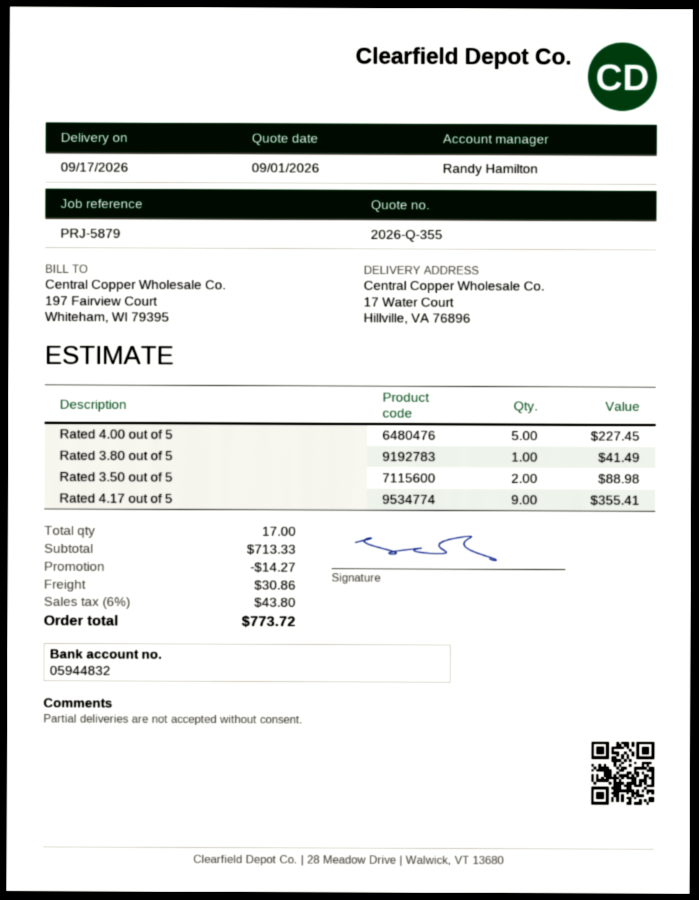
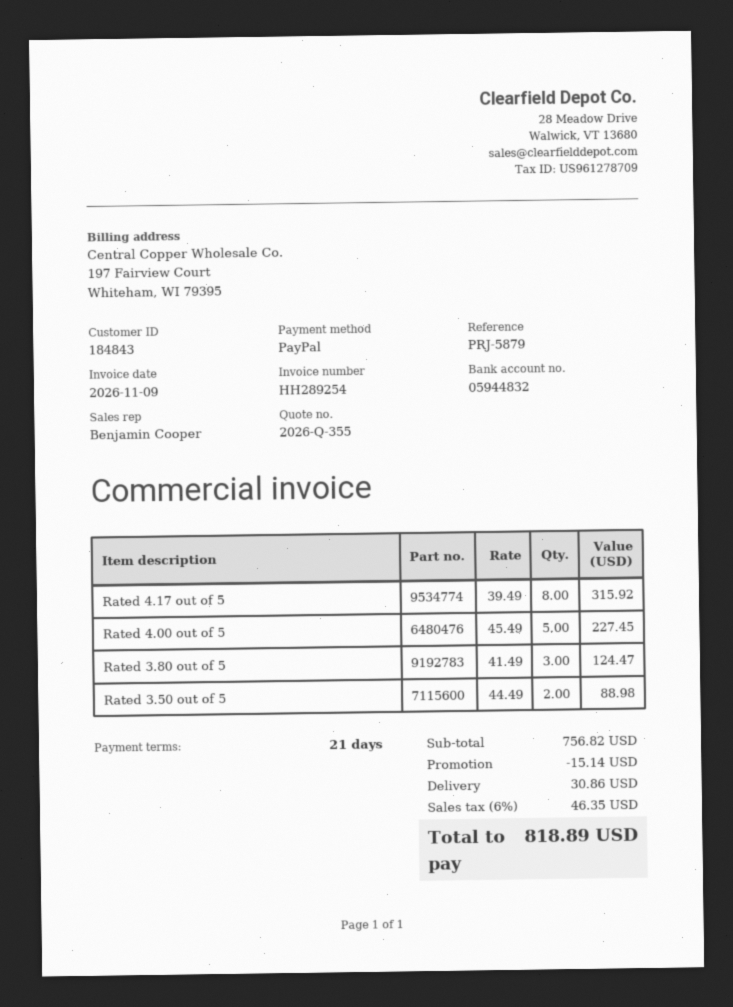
sales rep: Randy Hamilton -> Benjamin Cooper
Rated 3.80 out of 5: 1 for 41.49 -> 3 for 124.47
Rated 4.17 out of 5: 9 for 355.41 -> 8 for 315.92
subtotal: 713.33 -> 756.82
discount: 14.27 -> 15.14
tax: 6% = 43.80 -> 6% = 46.35
total: 773.72 -> 818.89

